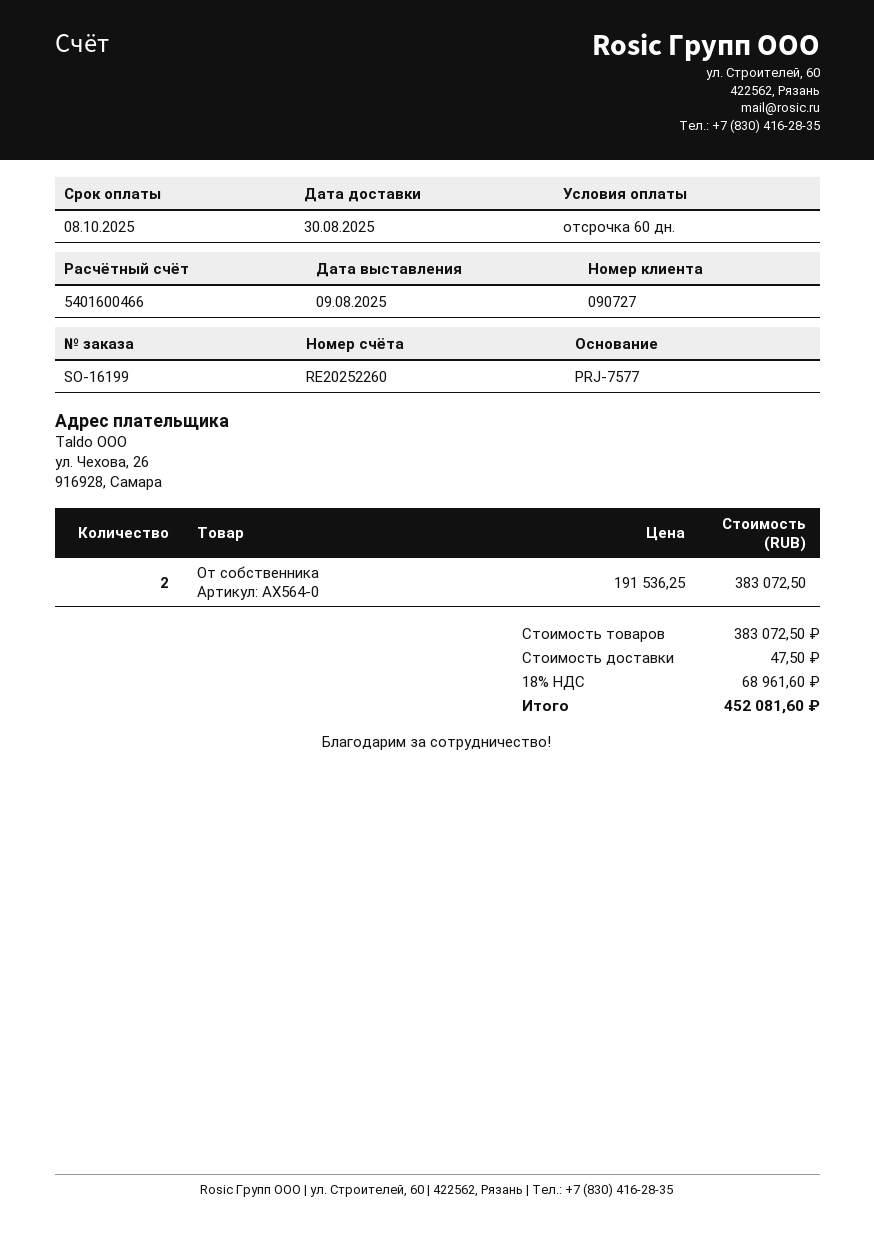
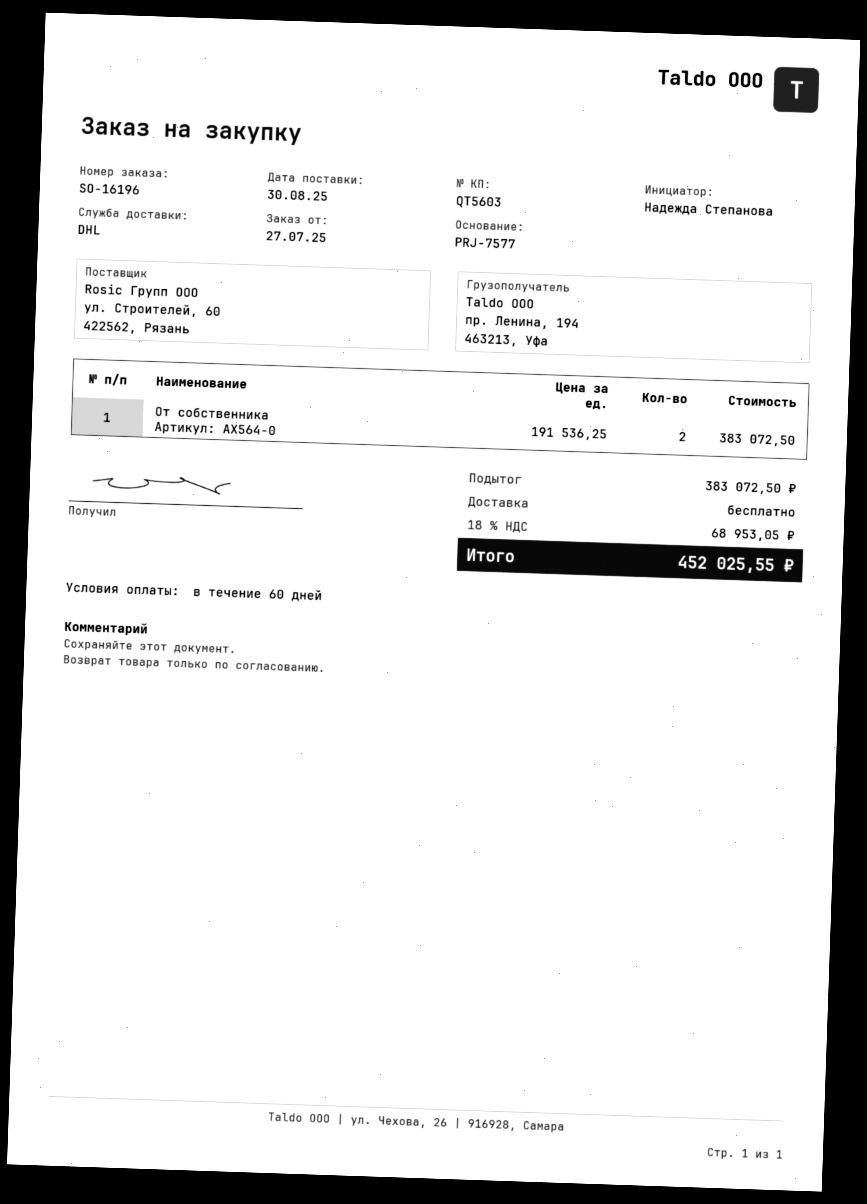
order number: SO-16199 -> SO-16196
shipping: 47.50 -> 0.00
tax: 18% = 68961.60 -> 18% = 68953.05
total: 452081.60 -> 452025.55

